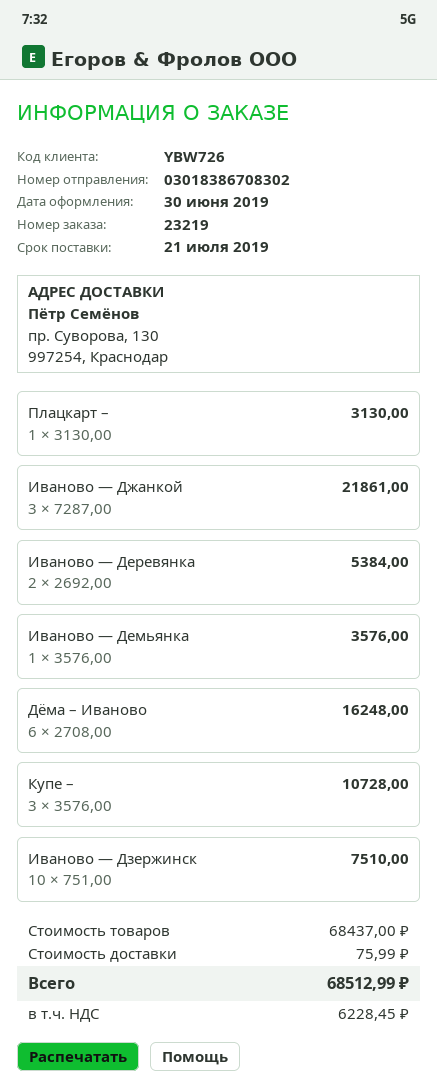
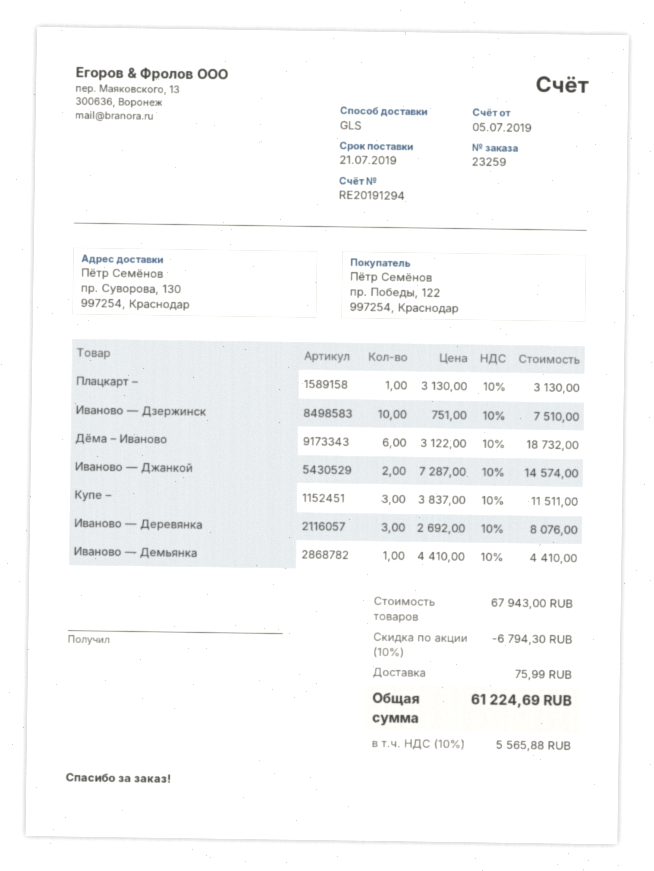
order number: 23219 -> 23259
Иваново — Джанкой: 3 x 7287.00 = 21861.00 -> 2 x 7287.00 = 14574.00
Иваново — Деревянка: 2 x 2692.00 = 5384.00 -> 3 x 2692.00 = 8076.00
Иваново — Демьянка: 1 x 3576.00 = 3576.00 -> 1 x 4410.00 = 4410.00
Дёма – Иваново: 6 x 2708.00 = 16248.00 -> 6 x 3122.00 = 18732.00
Купе –: 3 x 3576.00 = 10728.00 -> 3 x 3837.00 = 11511.00
subtotal: 68437.00 -> 67943.00
discount: none -> 10% = 6794.30
tax: 6228.45 -> 5565.88
total: 68512.99 -> 61224.69

